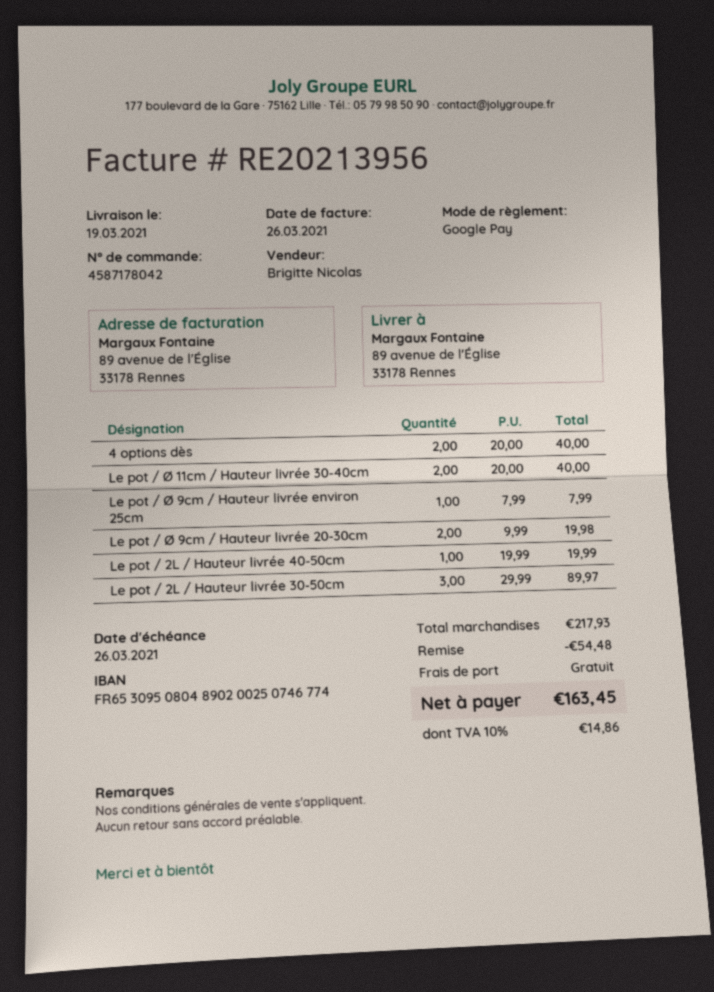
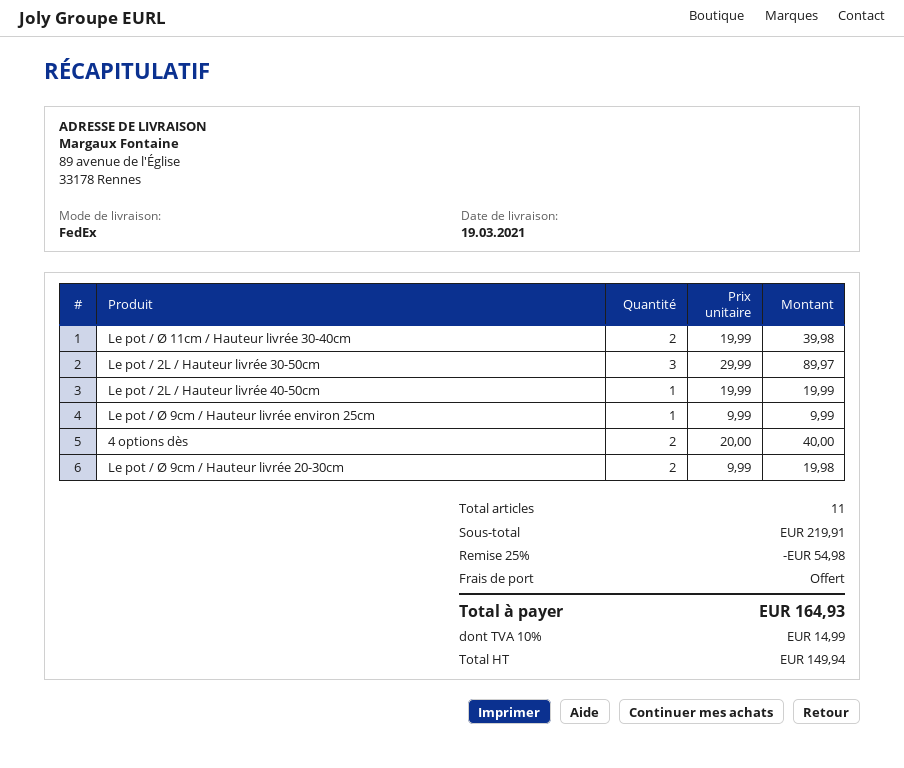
Le pot / Ø 11cm / Hauteur livrée 30-40cm: 2 x 20.00 = 40.00 -> 2 x 19.99 = 39.98
Le pot / Ø 9cm / Hauteur livrée environ 25cm: 1 x 7.99 = 7.99 -> 1 x 9.99 = 9.99
subtotal: 217.93 -> 219.91
discount: 54.48 -> 54.98
tax: 10% = 14.86 -> 10% = 14.99
total: 163.45 -> 164.93

